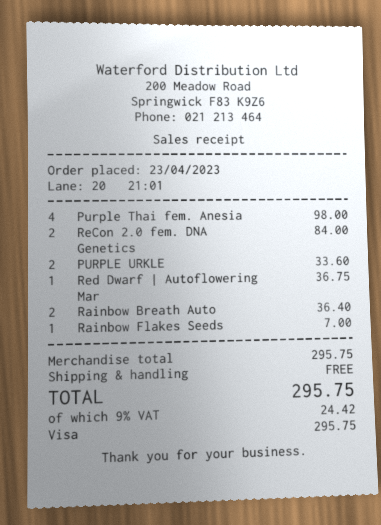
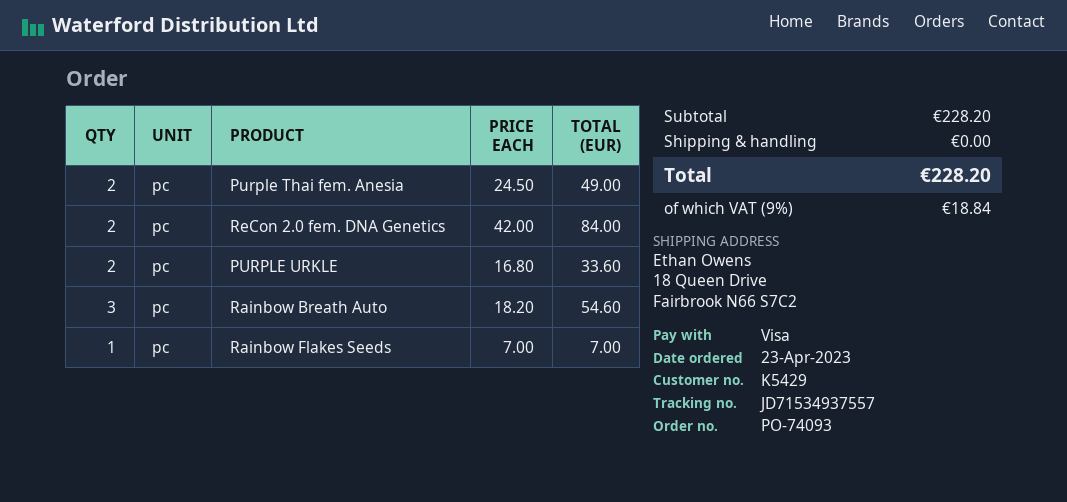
Purple Thai fem. Anesia: 4 for 98.00 -> 2 for 49.00
Red Dwarf | Autoflowering Mar: 1 for 36.75 -> none
Rainbow Breath Auto: 2 for 36.40 -> 3 for 54.60
subtotal: 295.75 -> 228.20
tax: 9% = 24.42 -> 9% = 18.84
total: 295.75 -> 228.20

